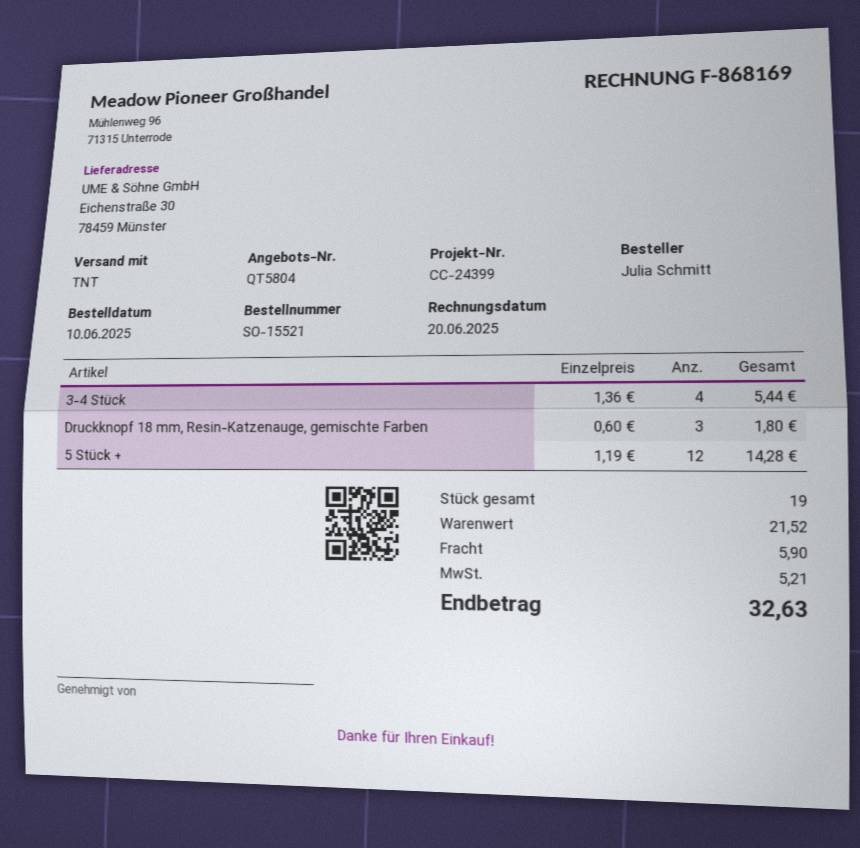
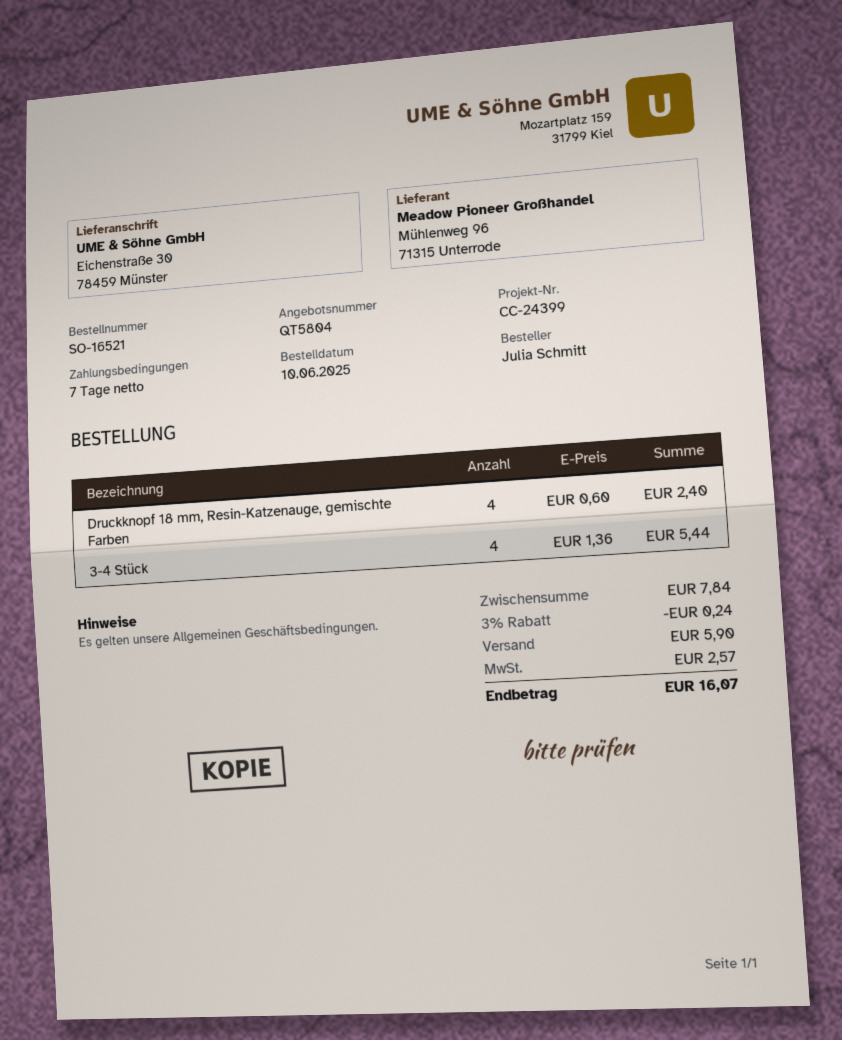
order number: SO-15521 -> SO-16521
Druckknopf 18 mm, Resin-Katzenauge, gemischte Farben: 3 x 0.60 = 1.80 -> 4 x 0.60 = 2.40
5 Stück +: 12 x 1.19 = 14.28 -> none
subtotal: 21.52 -> 7.84
discount: none -> 3% = 0.24
tax: 5.21 -> 2.57
total: 32.63 -> 16.07

